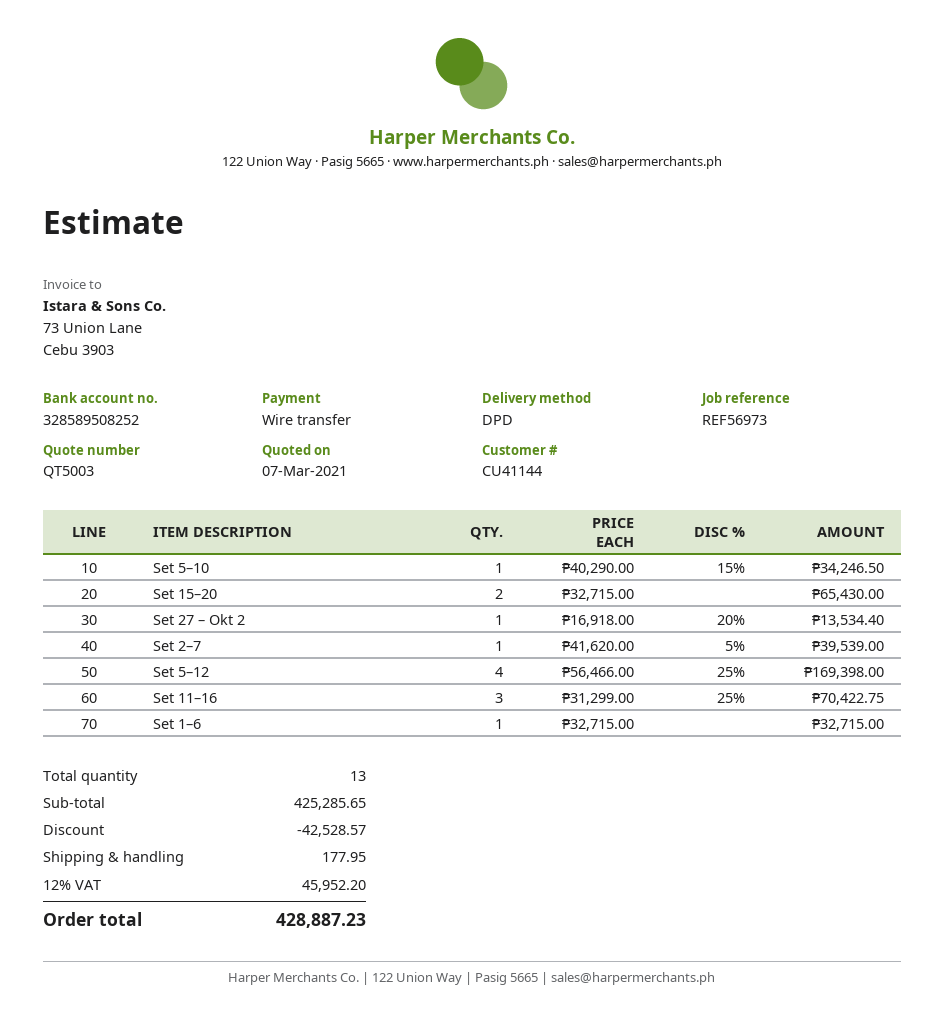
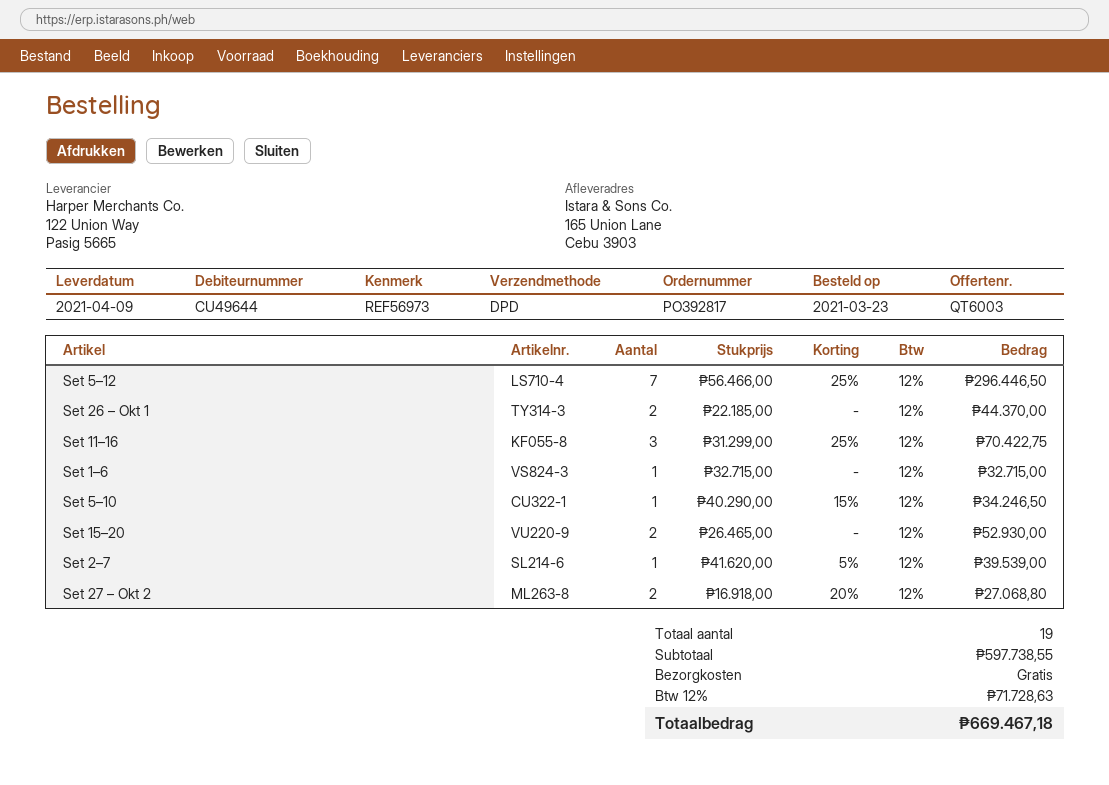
quote number: QT5003 -> QT6003
customer number: CU41144 -> CU49644
Set 15–20: 2 x 32715.00 = 65430.00 -> 2 x 26465.00 = 52930.00
Set 27 – Okt 2: 1 x 16918.00 - 20% = 13534.40 -> 2 x 16918.00 - 20% = 27068.80
Set 5–12: 4 x 56466.00 - 25% = 169398.00 -> 7 x 56466.00 - 25% = 296446.50
Set 26 – Okt 1: none -> 2 x 22185.00 = 44370.00
total quantity: 13 -> 19
subtotal: 425285.65 -> 597738.55
discount: 42528.57 -> none
shipping: 177.95 -> 0.00
tax: 12% = 45952.20 -> 12% = 71728.63
total: 428887.23 -> 669467.18

